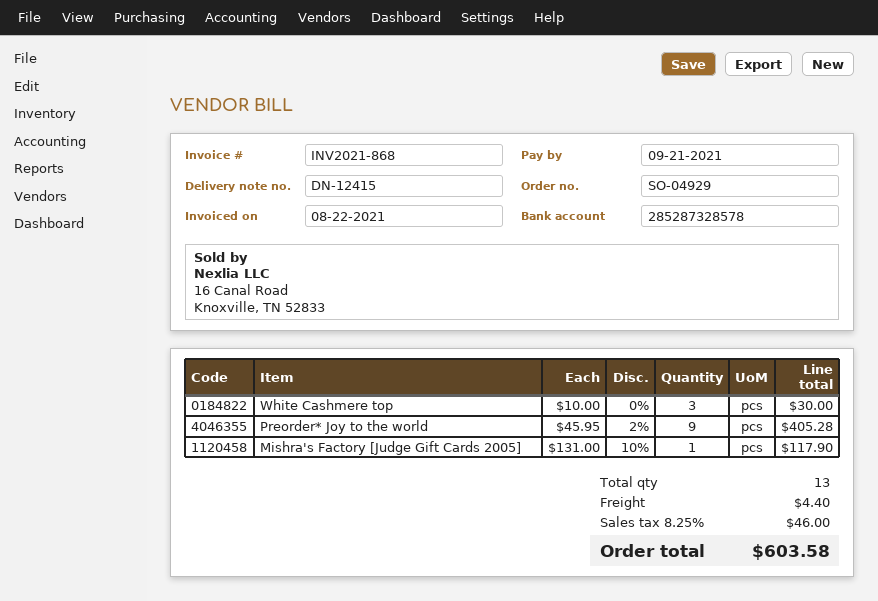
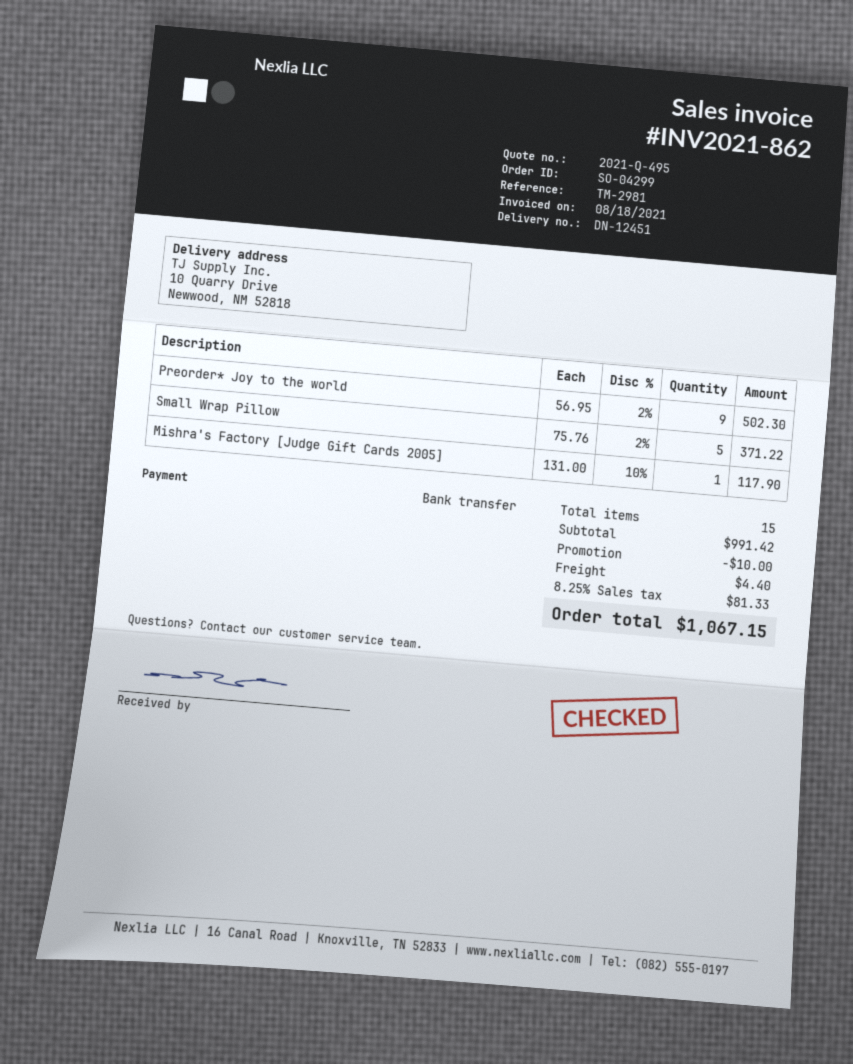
order number: SO-04929 -> SO-04299
delivery note number: DN-12415 -> DN-12451
invoice number: INV2021-868 -> INV2021-862
invoice date: 2021-08-22 -> 2021-08-18
White Cashmere top: 3 x 10.00 = 30.00 -> none
Preorder* Joy to the world: 9 x 45.95 - 2% = 405.28 -> 9 x 56.95 - 2% = 502.30
Small Wrap Pillow: none -> 5 x 75.76 - 2% = 371.22
total quantity: 13 -> 15
discount: none -> 10.00
tax: 8.25% = 46.00 -> 8.25% = 81.33
total: 603.58 -> 1067.15

